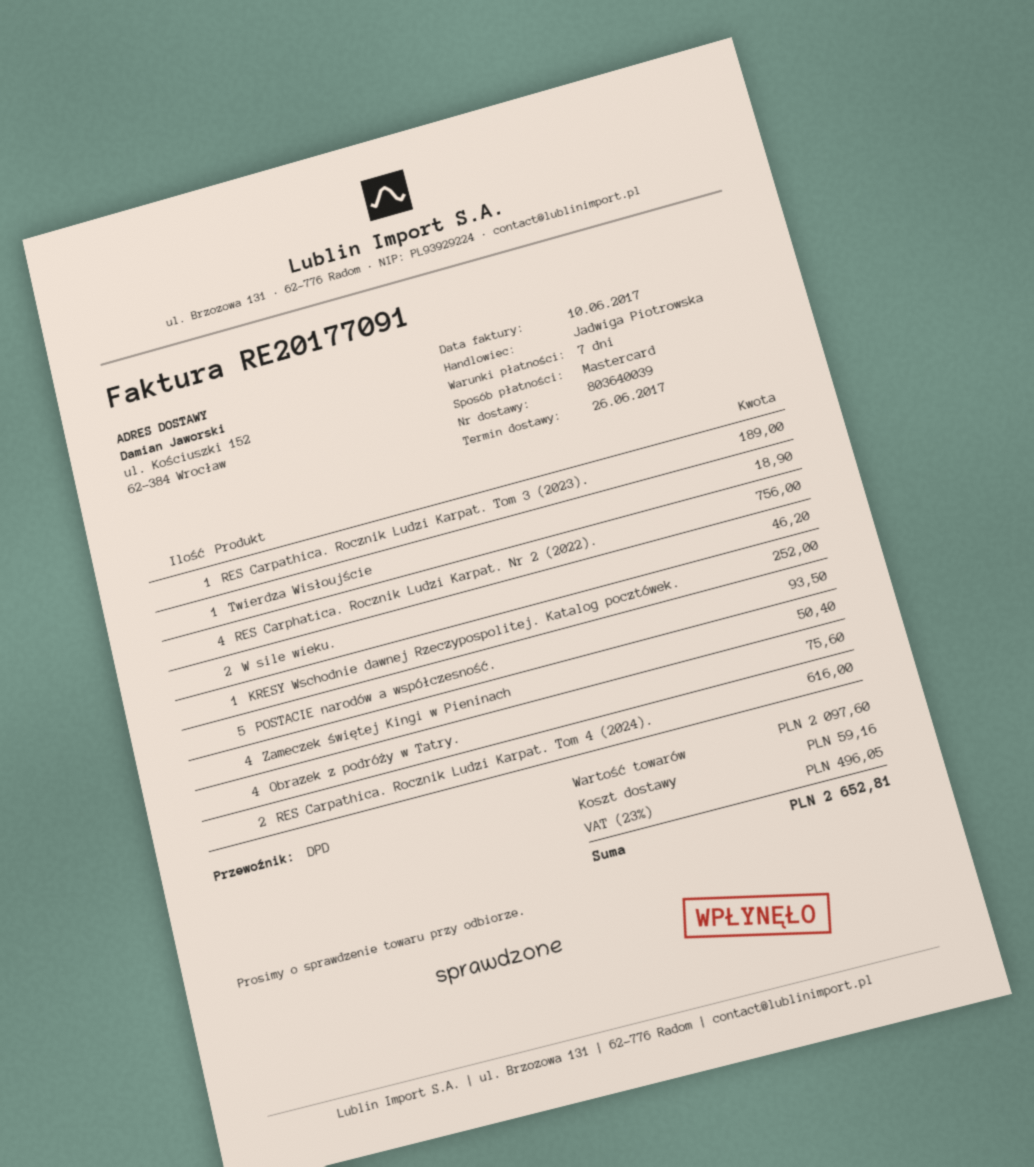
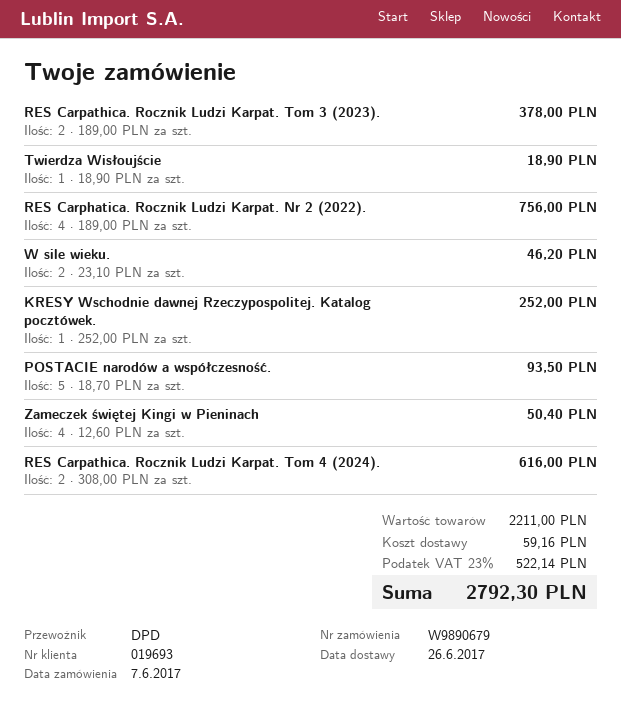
RES Carpathica. Rocznik Ludzi Karpat. Tom 3 (2023).: 1 for 189.00 -> 2 for 378.00
Obrazek z podróży w Tatry.: 4 for 75.60 -> none
subtotal: 2097.60 -> 2211.00
tax: 23% = 496.05 -> 23% = 522.14
total: 2652.81 -> 2792.30

